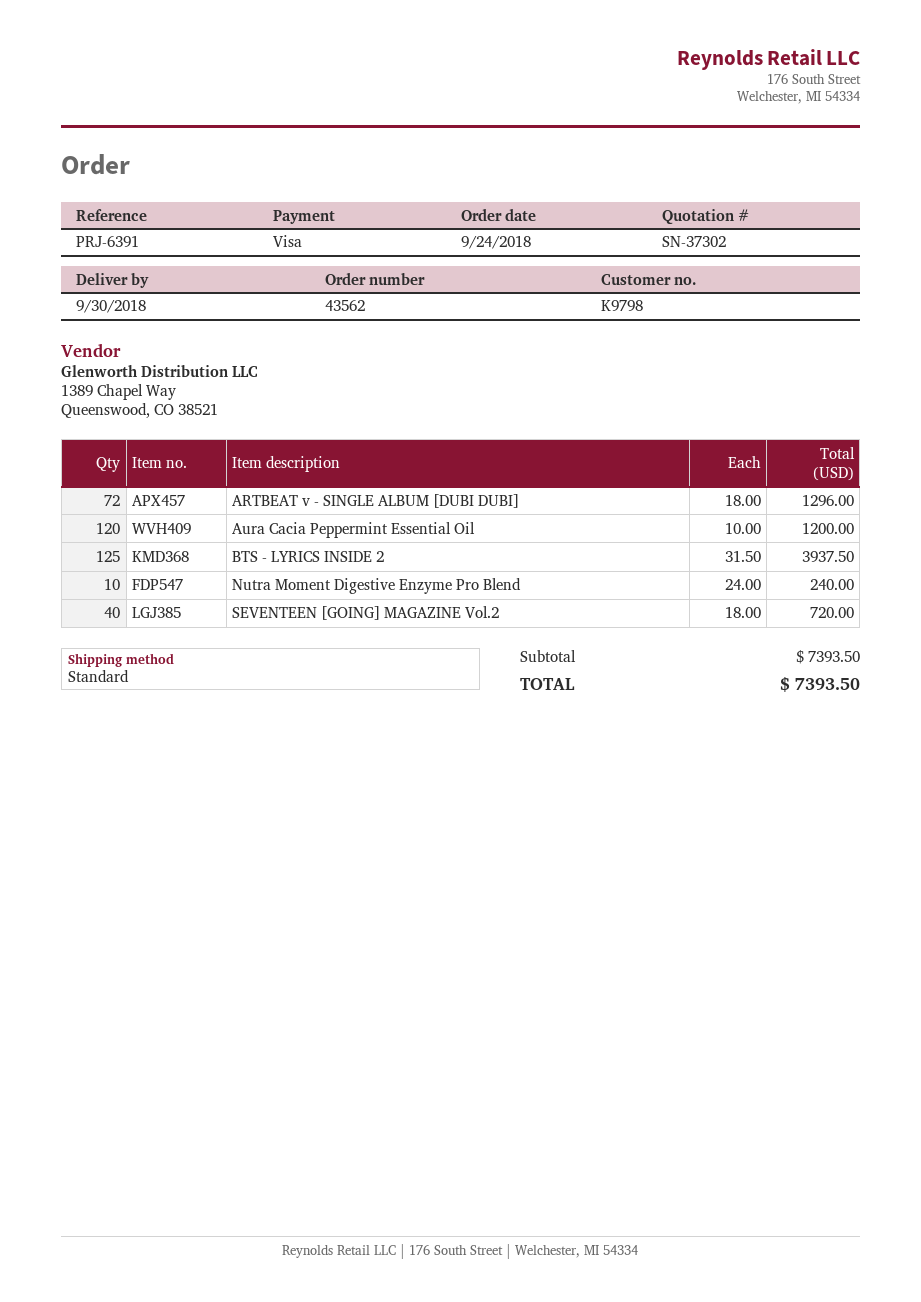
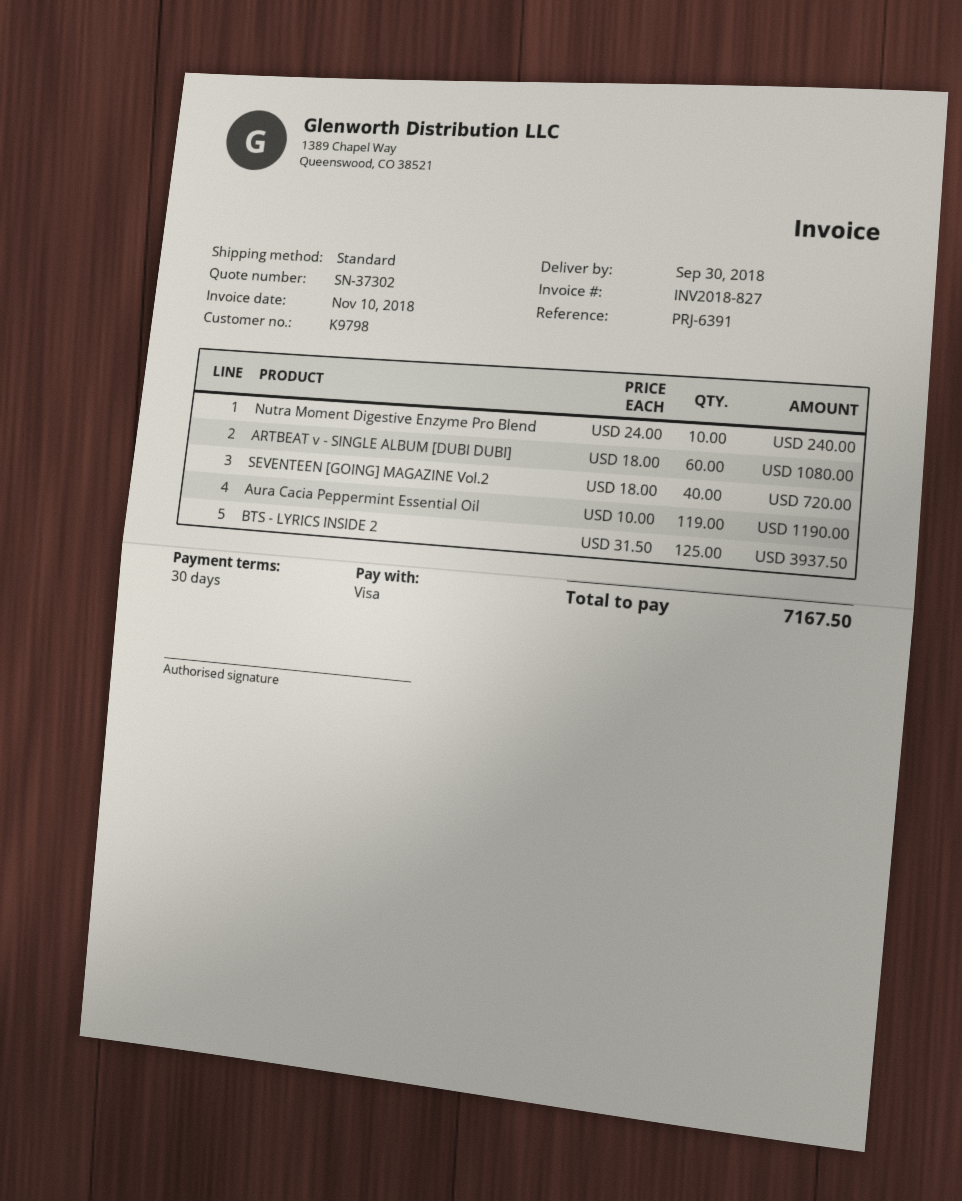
ARTBEAT v - SINGLE ALBUM [DUBI DUBI]: 72 x 18.00 = 1296.00 -> 60 x 18.00 = 1080.00
Aura Cacia Peppermint Essential Oil: 120 x 10.00 = 1200.00 -> 119 x 10.00 = 1190.00
total: 7393.50 -> 7167.50

